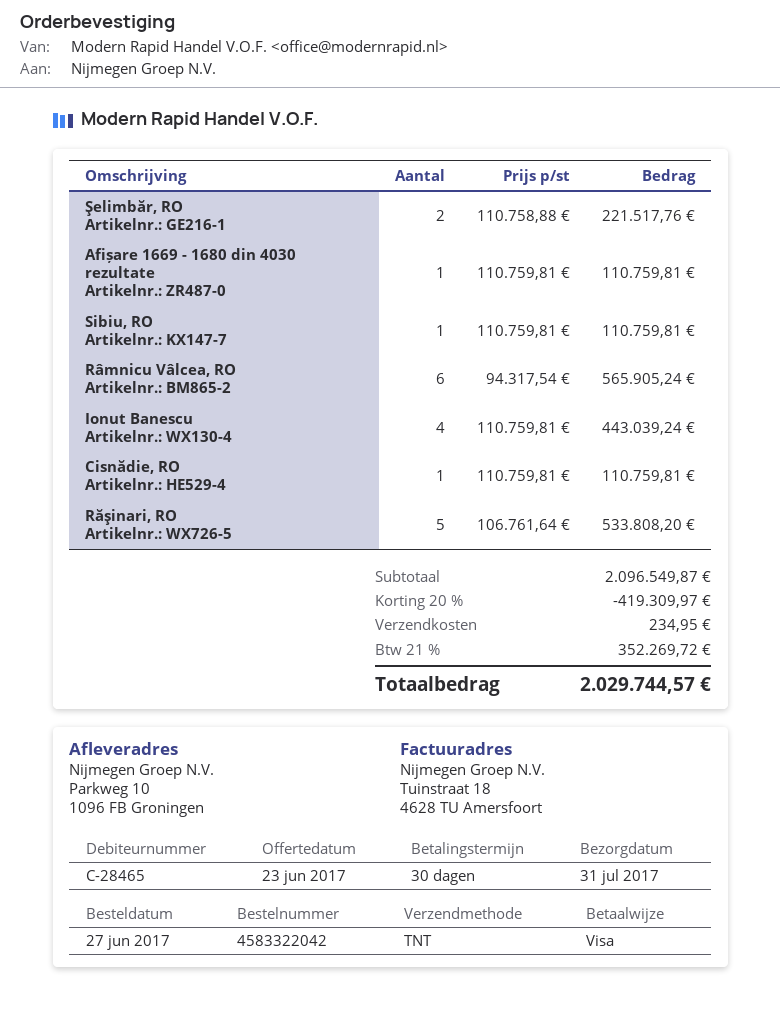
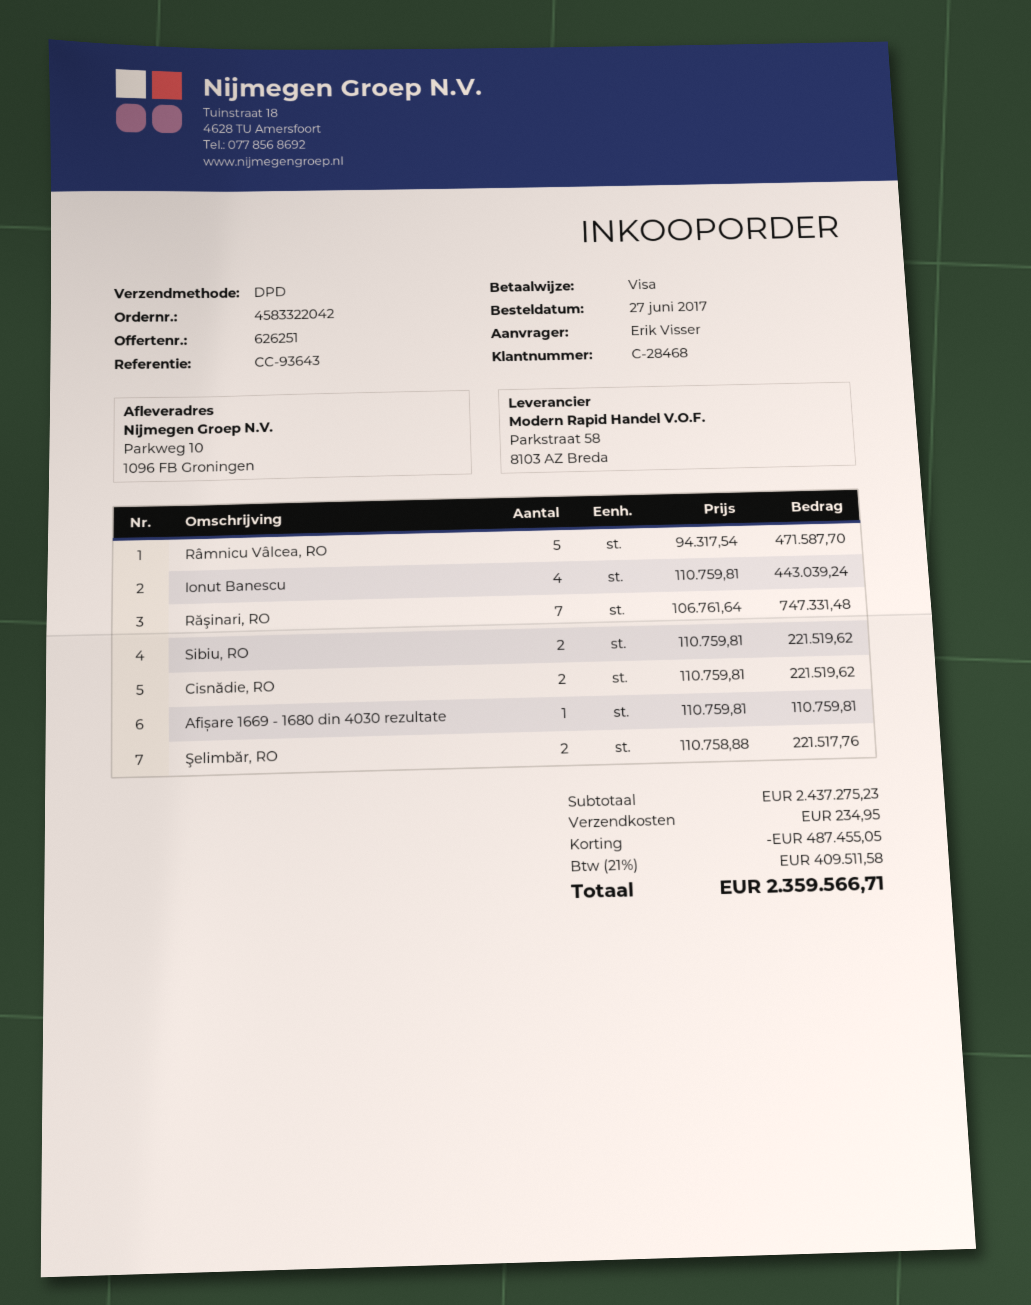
customer number: C-28465 -> C-28468
shipping method: TNT -> DPD
Sibiu, RO: 1 x 110759.81 = 110759.81 -> 2 x 110759.81 = 221519.62
Râmnicu Vâlcea, RO: 6 x 94317.54 = 565905.24 -> 5 x 94317.54 = 471587.70
Cisnădie, RO: 1 x 110759.81 = 110759.81 -> 2 x 110759.81 = 221519.62
Răşinari, RO: 5 x 106761.64 = 533808.20 -> 7 x 106761.64 = 747331.48
subtotal: 2096549.87 -> 2437275.23
discount: 419309.97 -> 487455.05
tax: 21% = 352269.72 -> 21% = 409511.58
total: 2029744.57 -> 2359566.71

